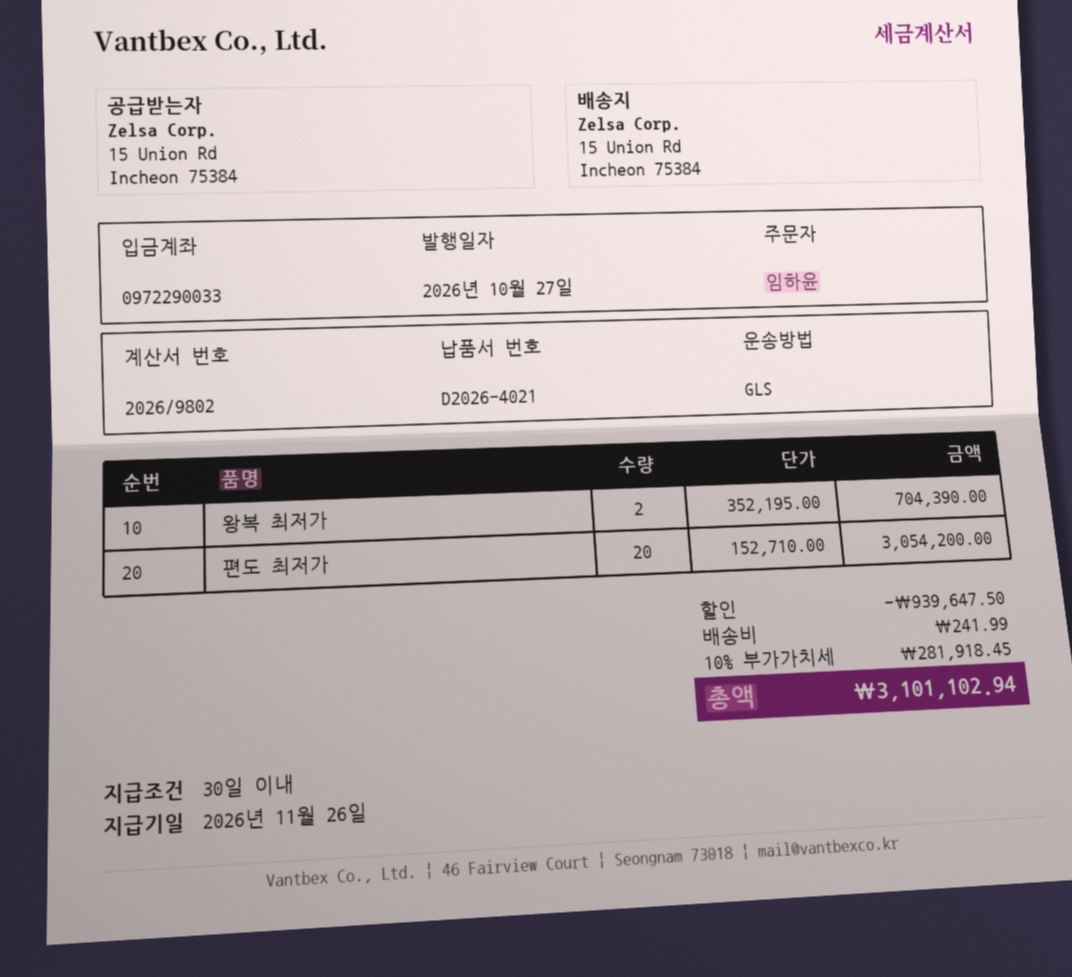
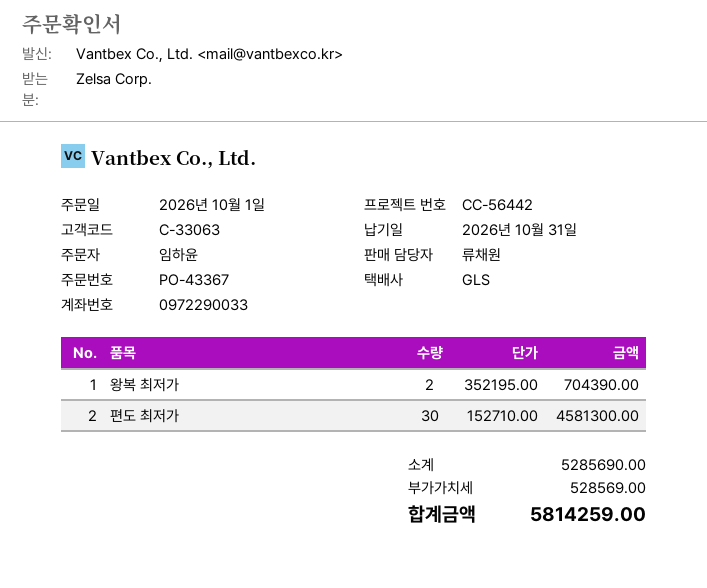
편도 최저가: 20 x 152710.00 = 3054200.00 -> 30 x 152710.00 = 4581300.00
discount: 939647.50 -> none
shipping: 241.99 -> none
tax: 281918.45 -> 528569.00
total: 3101102.94 -> 5814259.00

